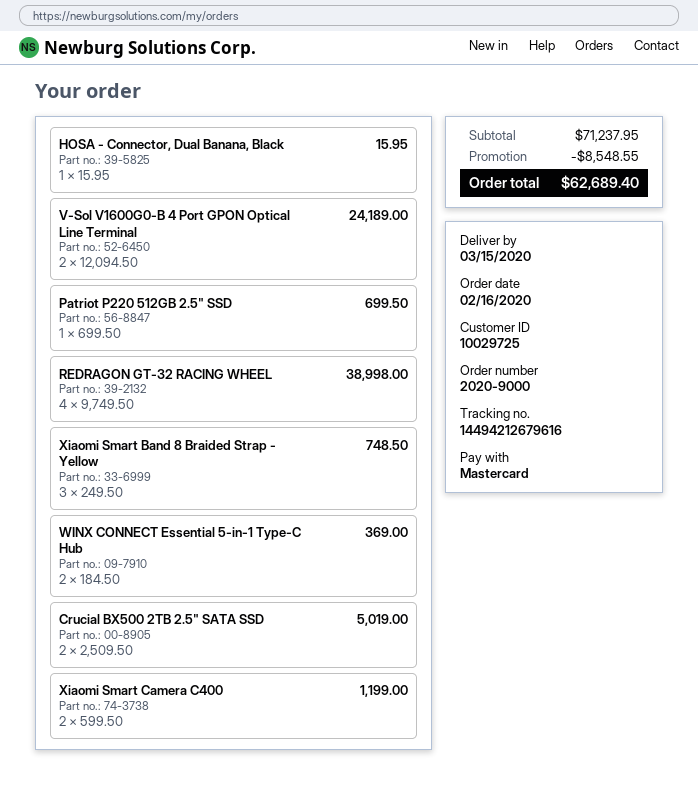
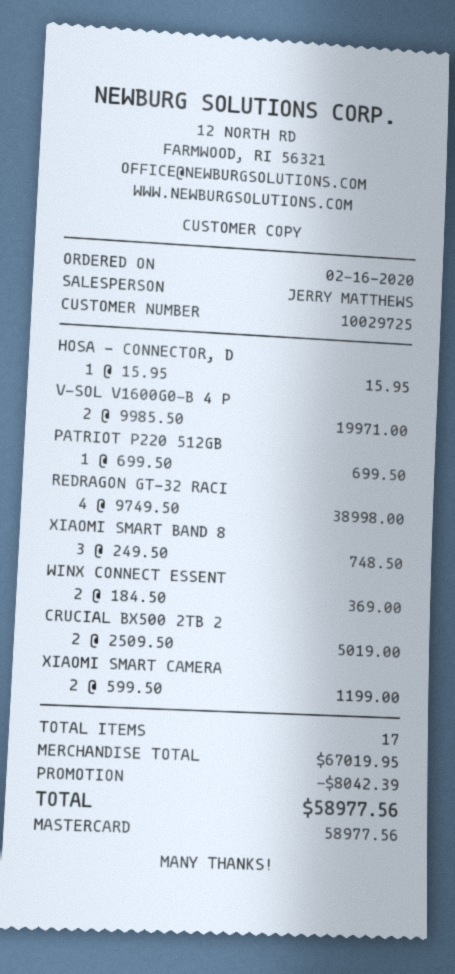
V-Sol V1600G0-B 4 Port GPON Optical Line Terminal: 2 x 12094.50 = 24189.00 -> 2 x 9985.50 = 19971.00
subtotal: 71237.95 -> 67019.95
discount: 8548.55 -> 8042.39
total: 62689.40 -> 58977.56

